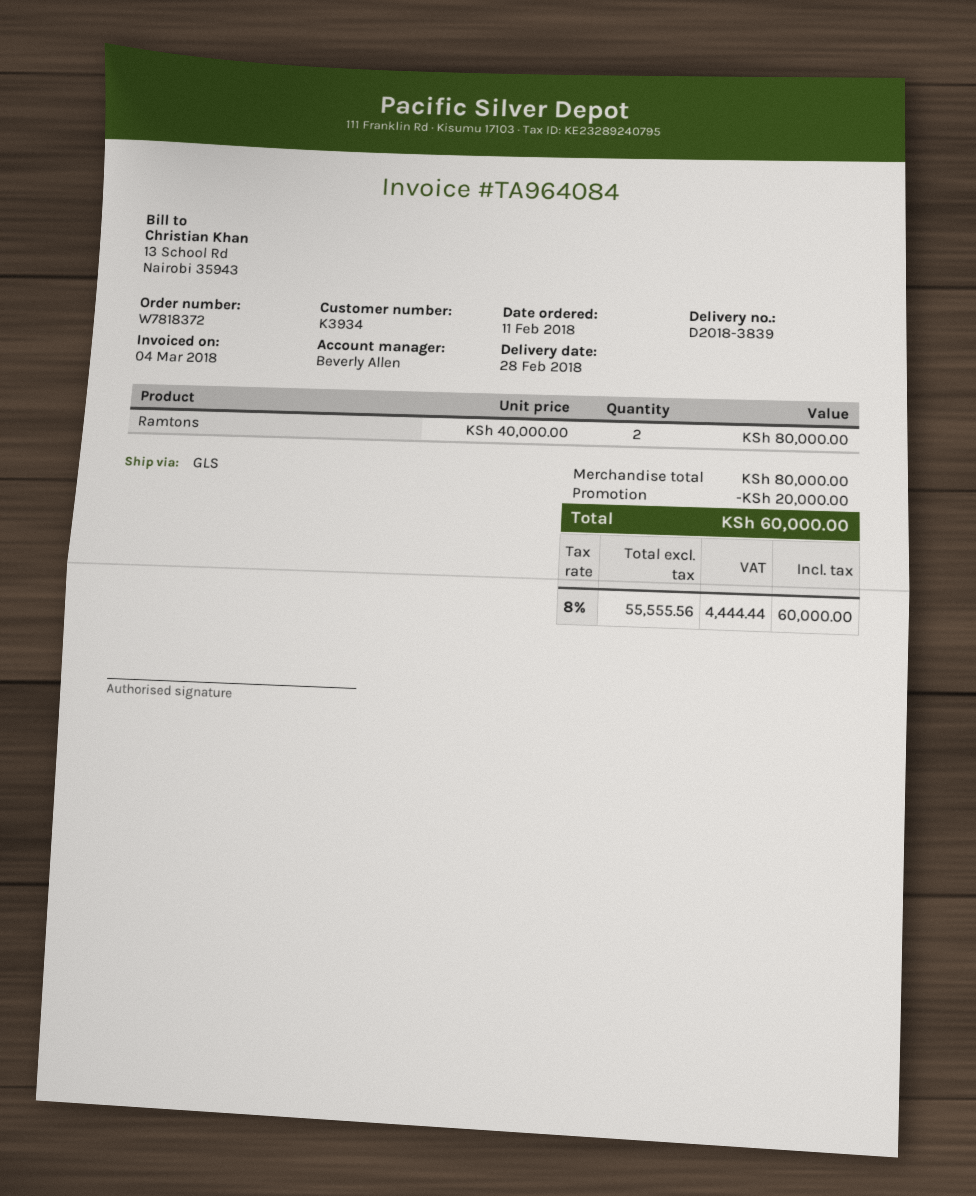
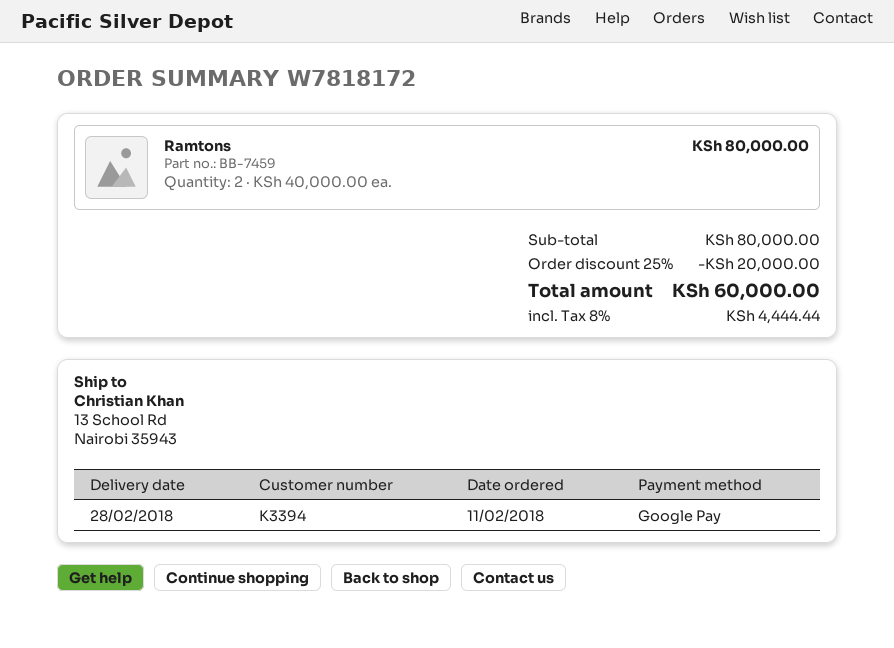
order number: W7818372 -> W7818172
customer number: K3934 -> K3394

